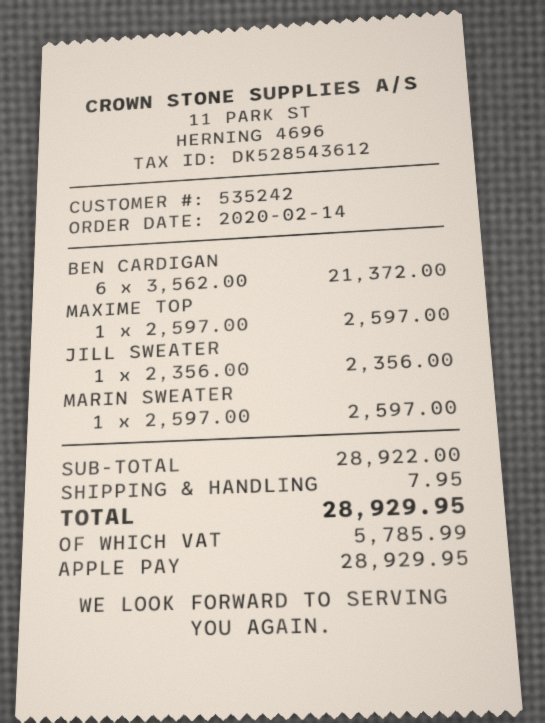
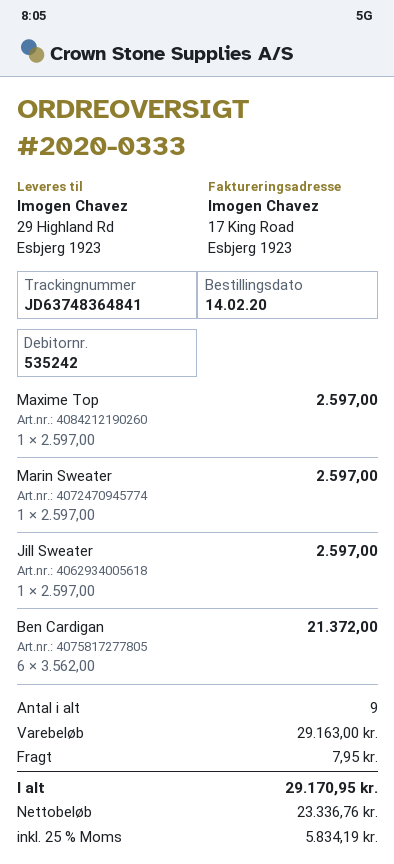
JILL SWEATER: 1 x 2356.00 = 2356.00 -> 1 x 2597.00 = 2597.00
subtotal: 28922.00 -> 29163.00
tax: 5785.99 -> 5834.19
total: 28929.95 -> 29170.95

